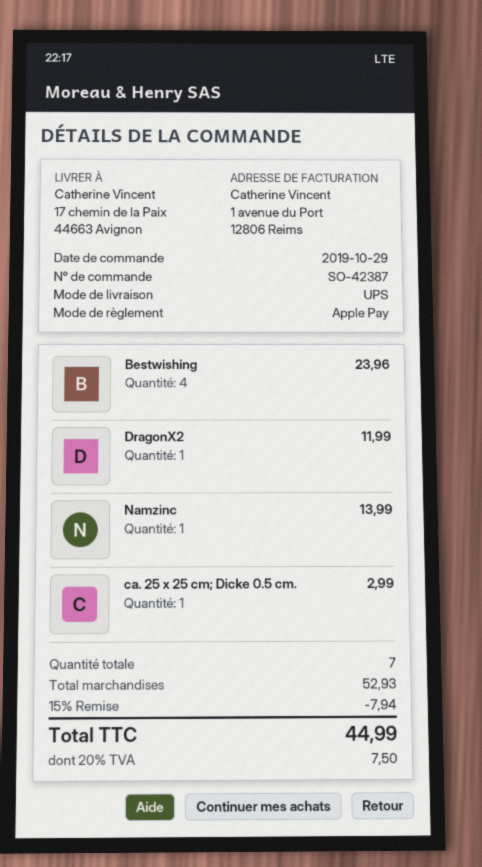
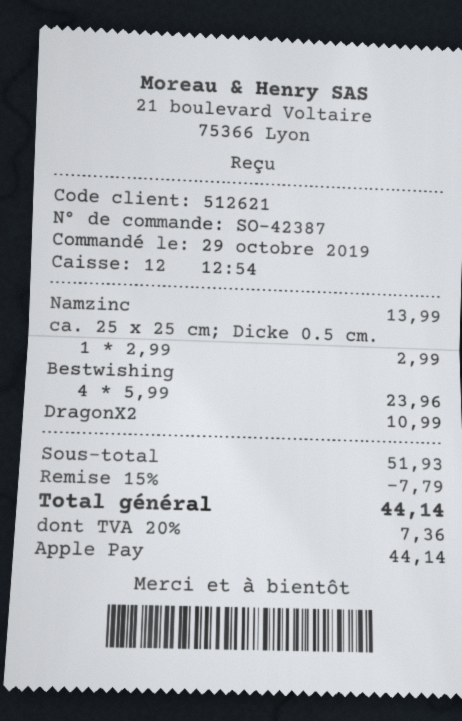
DragonX2: 1 for 11.99 -> 1 for 10.99
subtotal: 52.93 -> 51.93
discount: 15% = 7.94 -> 15% = 7.79
tax: 20% = 7.50 -> 20% = 7.36
total: 44.99 -> 44.14

